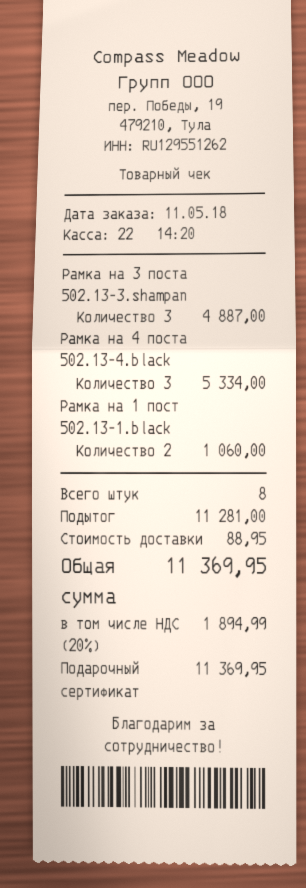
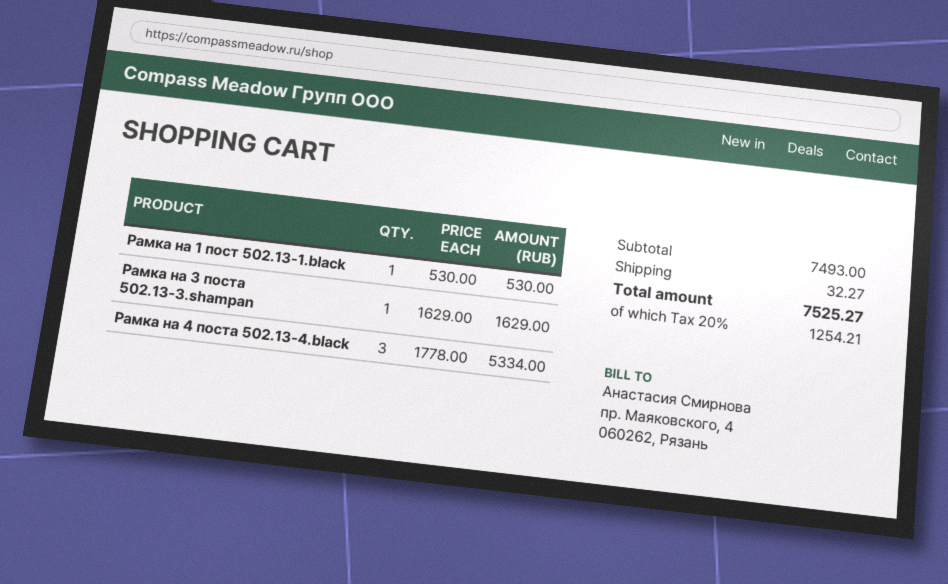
Рамка на 3 поста 502.13-3.shampan: 3 for 4887.00 -> 1 for 1629.00
Рамка на 1 пост 502.13-1.black: 2 for 1060.00 -> 1 for 530.00
subtotal: 11281.00 -> 7493.00
shipping: 88.95 -> 32.27
tax: 20% = 1894.99 -> 20% = 1254.21
total: 11369.95 -> 7525.27

